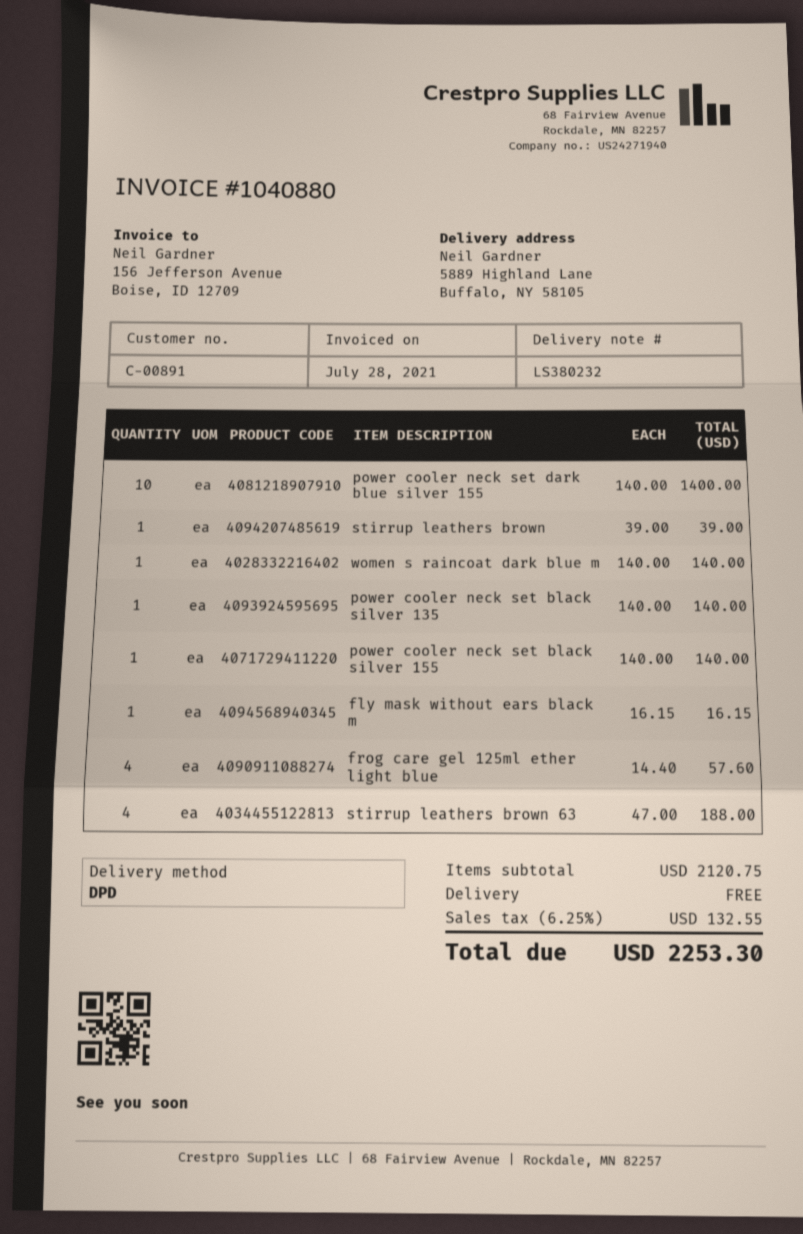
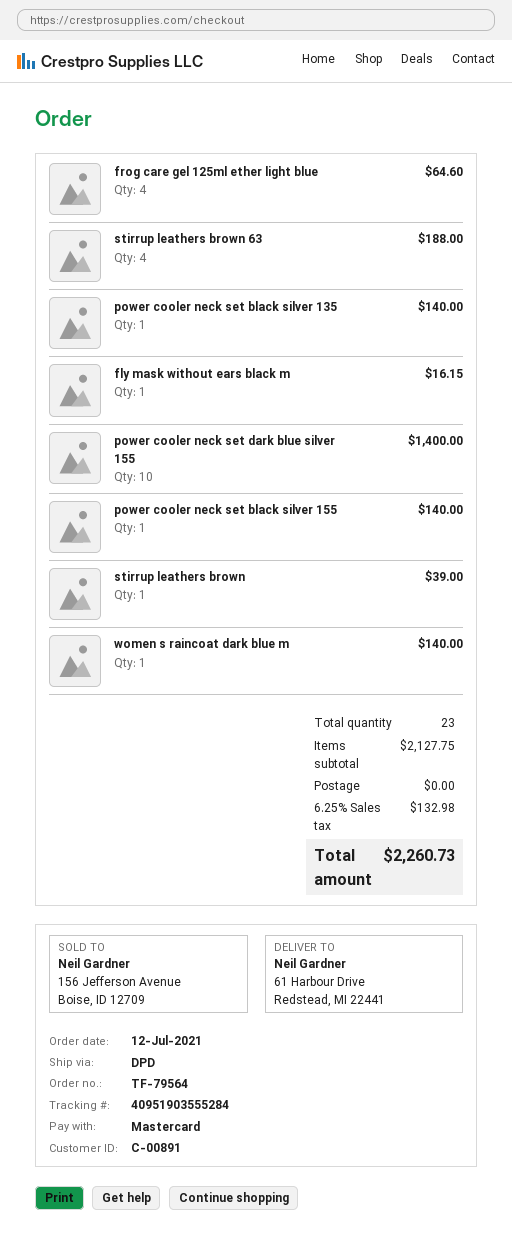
ship to: 5889 Highland Lane, Buffalo, NY 58105 -> 61 Harbour Drive, Redstead, MI 22441
frog care gel 125ml ether light blue: 4 for 57.60 -> 4 for 64.60
subtotal: 2120.75 -> 2127.75
tax: 6.25% = 132.55 -> 6.25% = 132.98
total: 2253.30 -> 2260.73

